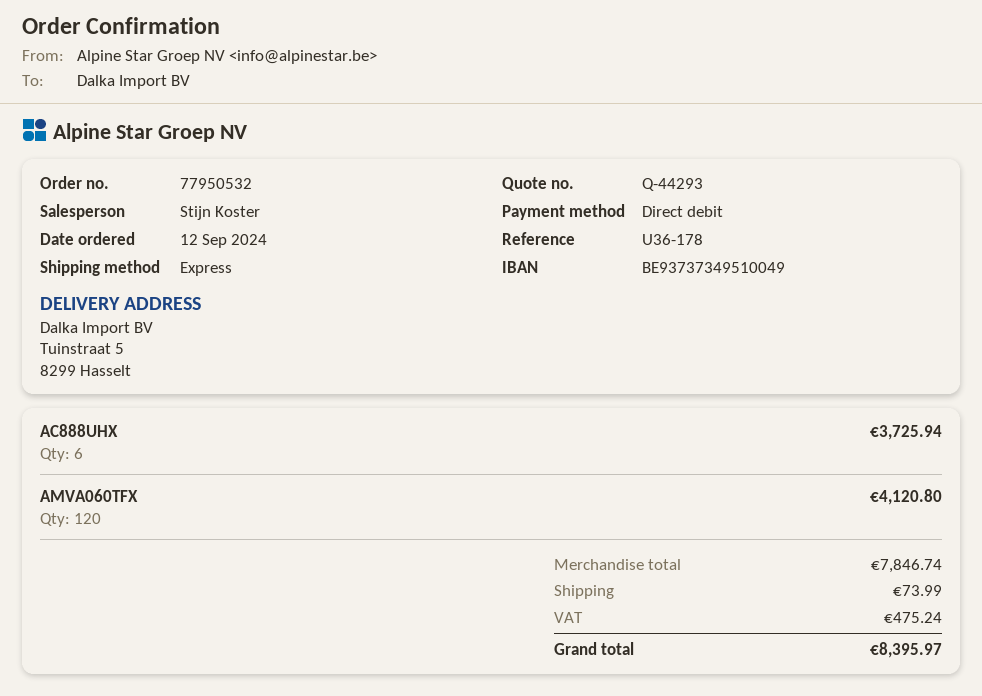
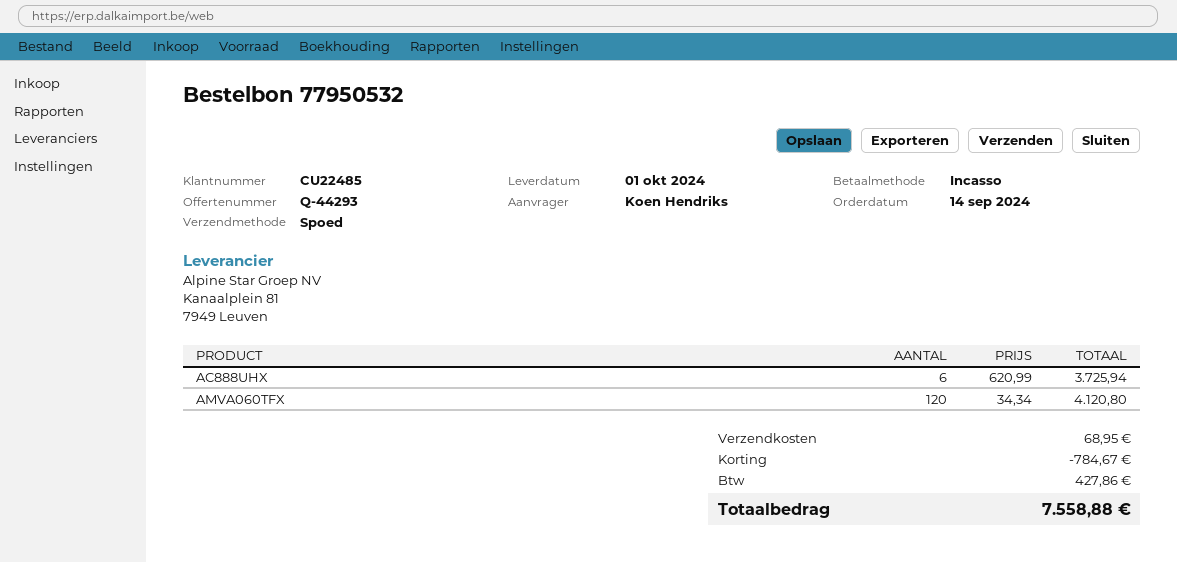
order date: 2024-09-12 -> 2024-09-14
discount: none -> 784.67
shipping: 73.99 -> 68.95
tax: 475.24 -> 427.86
total: 8395.97 -> 7558.88

